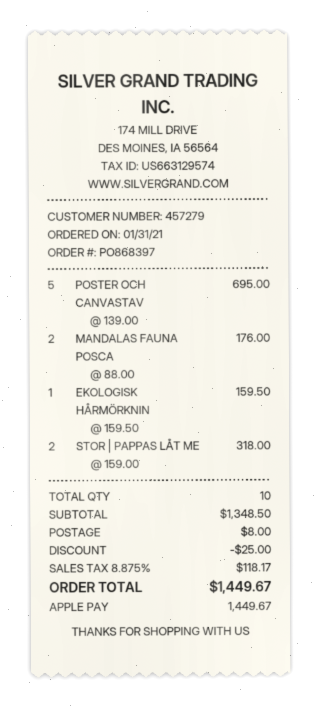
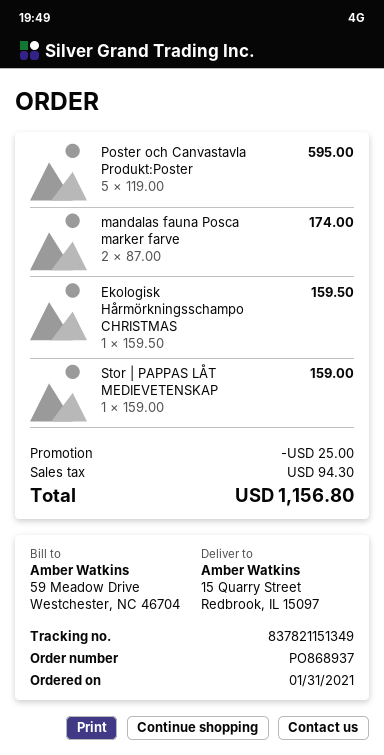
order number: PO868397 -> PO868937
POSTER OCH CANVASTAV: 5 x 139.00 = 695.00 -> 5 x 119.00 = 595.00
MANDALAS FAUNA POSCA: 2 x 88.00 = 176.00 -> 2 x 87.00 = 174.00
STOR | PAPPAS LÅT ME: 2 x 159.00 = 318.00 -> 1 x 159.00 = 159.00
shipping: 8.00 -> none
tax: 118.17 -> 94.30
total: 1449.67 -> 1156.80

